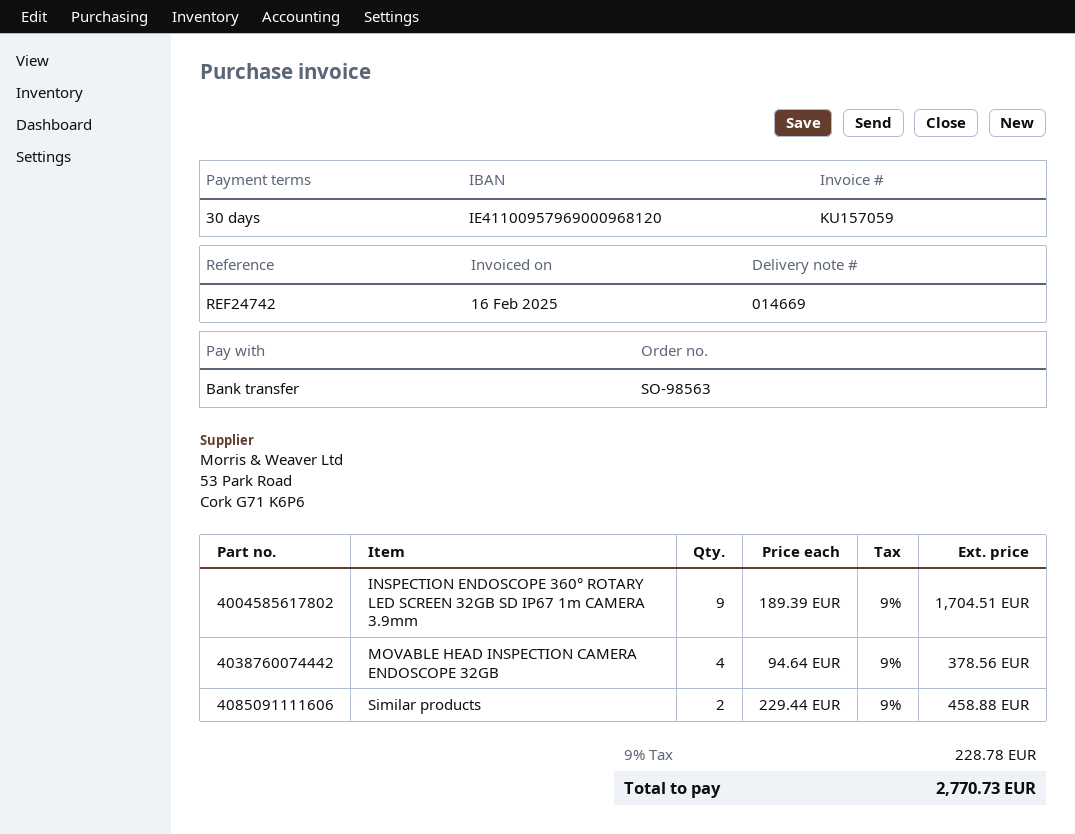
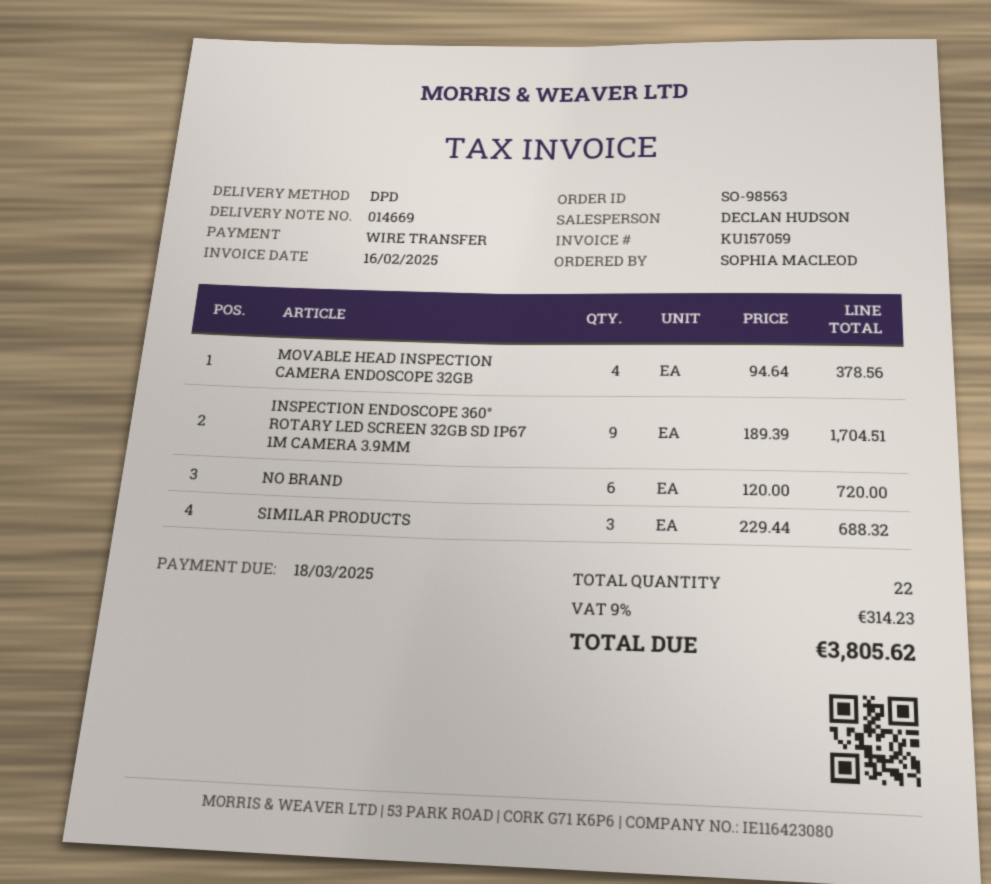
Similar products: 2 x 229.44 = 458.88 -> 3 x 229.44 = 688.32
NO BRAND: none -> 6 x 120.00 = 720.00
tax: 9% = 228.78 -> 9% = 314.23
total: 2770.73 -> 3805.62

